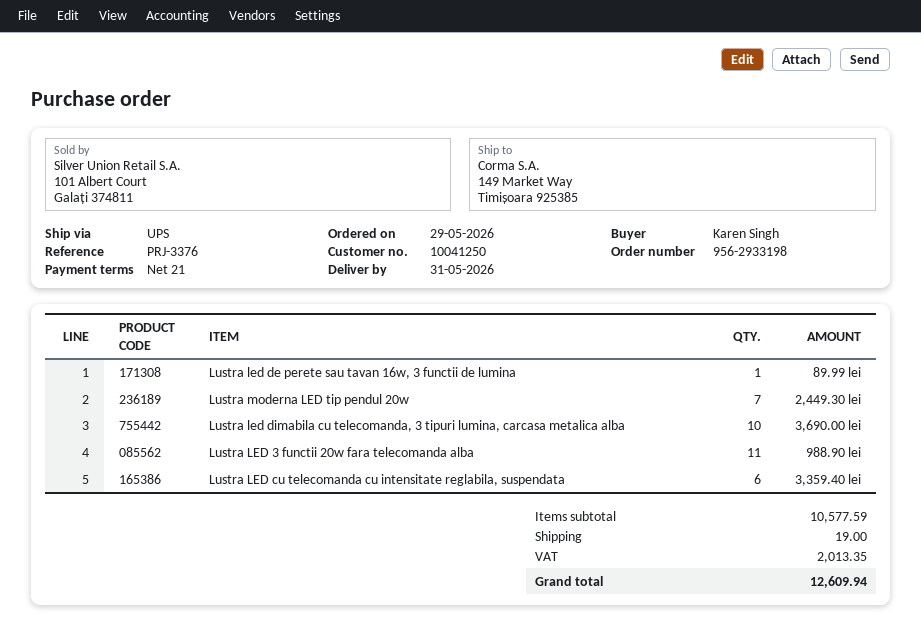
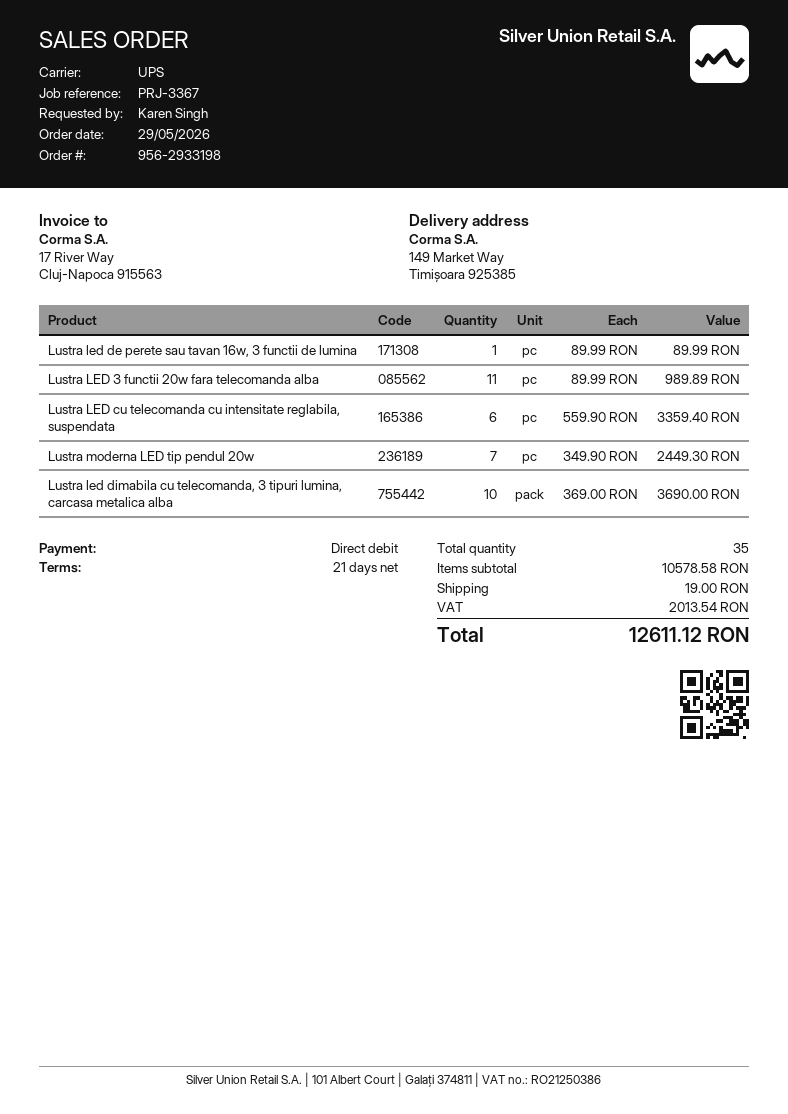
reference: PRJ-3376 -> PRJ-3367
Lustra LED 3 functii 20w fara telecomanda alba: 11 for 988.90 -> 11 for 989.89
subtotal: 10577.59 -> 10578.58
tax: 2013.35 -> 2013.54
total: 12609.94 -> 12611.12

